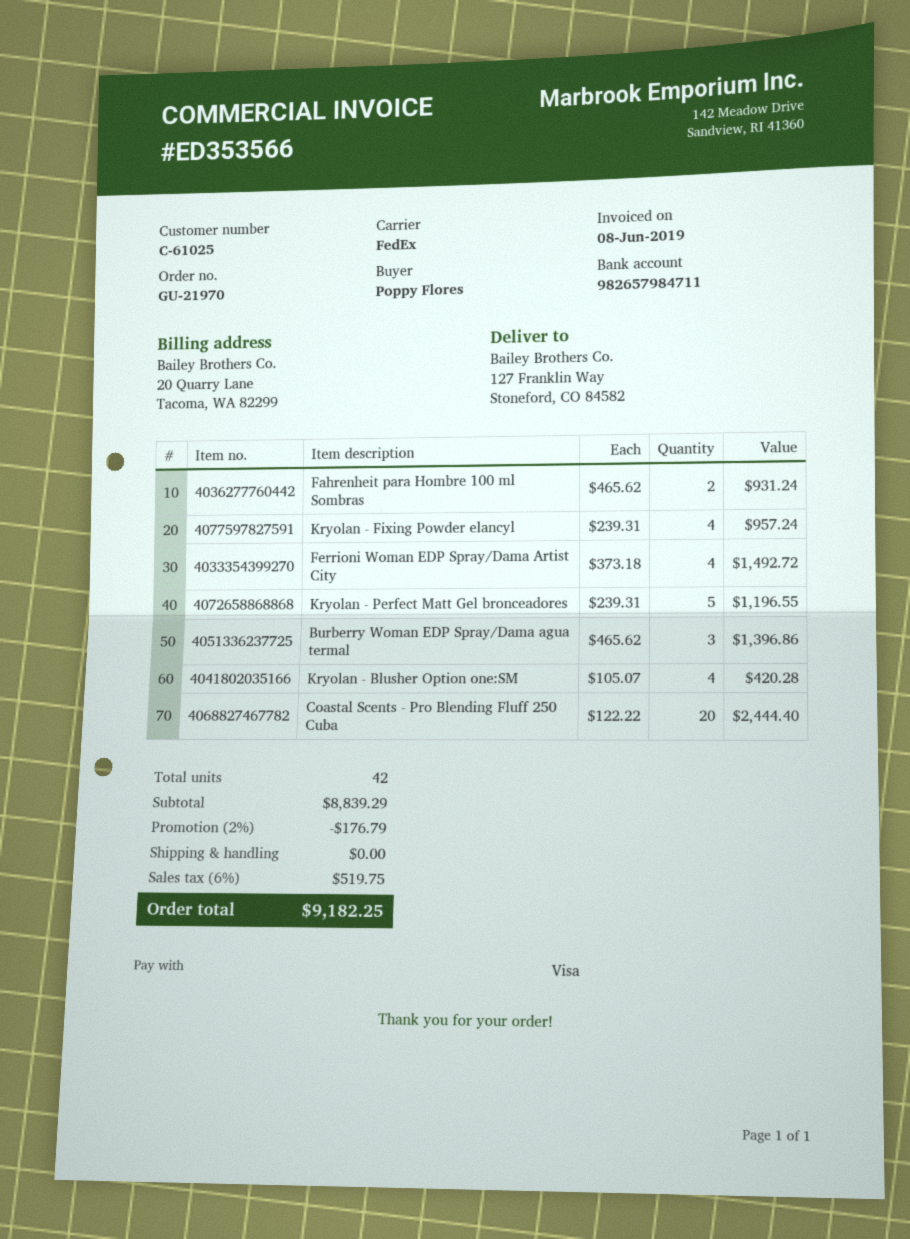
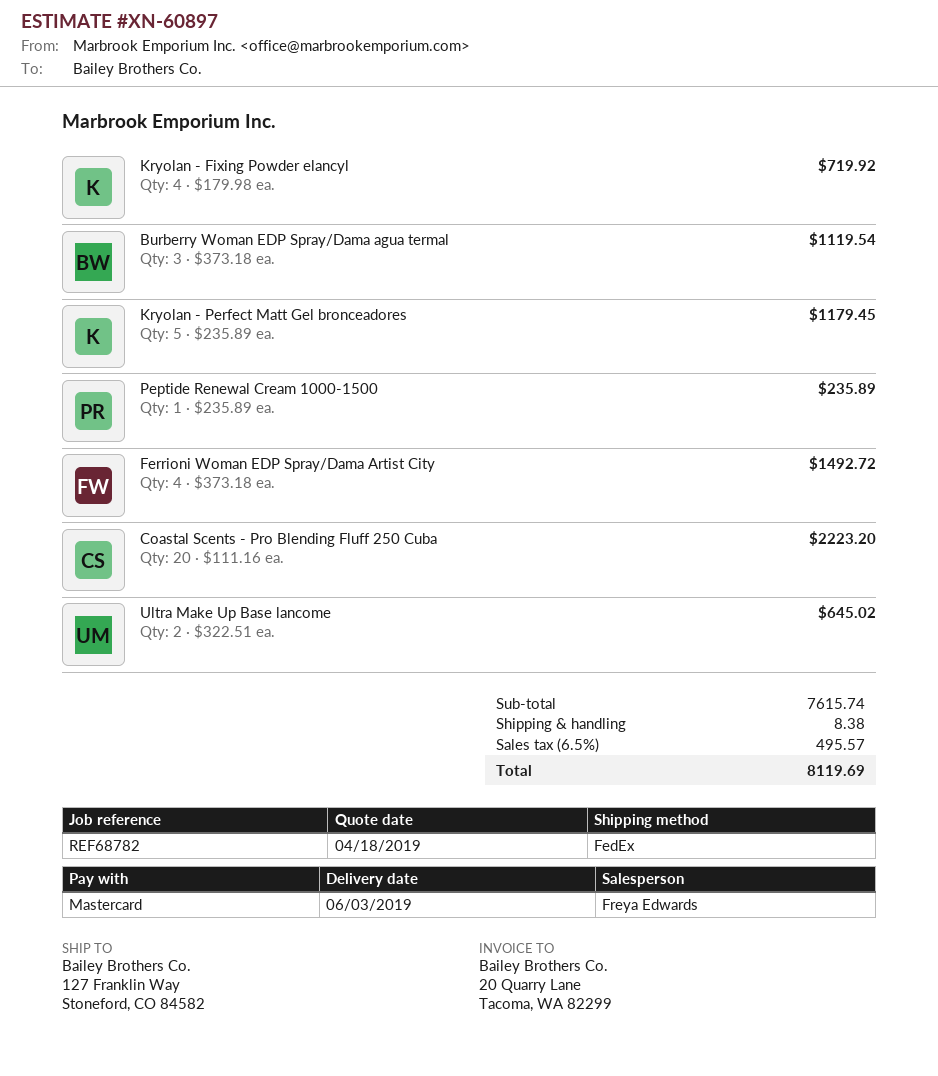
payment method: Visa -> Mastercard
Fahrenheit para Hombre 100 ml Sombras: 2 x 465.62 = 931.24 -> none
Kryolan - Fixing Powder elancyl: 4 x 239.31 = 957.24 -> 4 x 179.98 = 719.92
Kryolan - Perfect Matt Gel bronceadores: 5 x 239.31 = 1196.55 -> 5 x 235.89 = 1179.45
Burberry Woman EDP Spray/Dama agua termal: 3 x 465.62 = 1396.86 -> 3 x 373.18 = 1119.54
Kryolan - Blusher Option one:SM: 4 x 105.07 = 420.28 -> none
Coastal Scents - Pro Blending Fluff 250 Cuba: 20 x 122.22 = 2444.40 -> 20 x 111.16 = 2223.20
Peptide Renewal Cream 1000-1500: none -> 1 x 235.89 = 235.89
Ultra Make Up Base lancome: none -> 2 x 322.51 = 645.02
subtotal: 8839.29 -> 7615.74
discount: 2% = 176.79 -> none
shipping: 0.00 -> 8.38
tax: 6% = 519.75 -> 6.5% = 495.57
total: 9182.25 -> 8119.69

